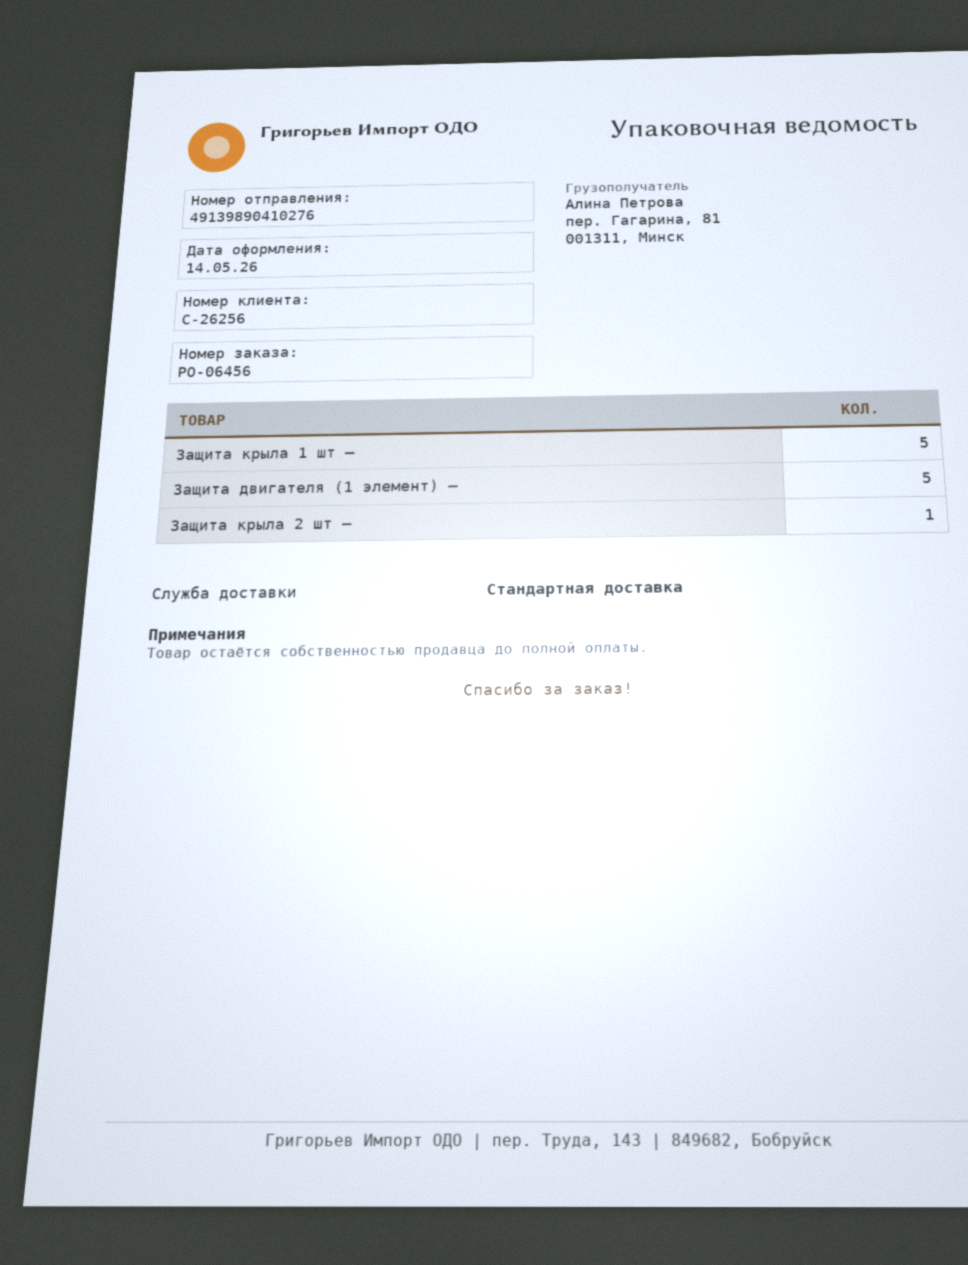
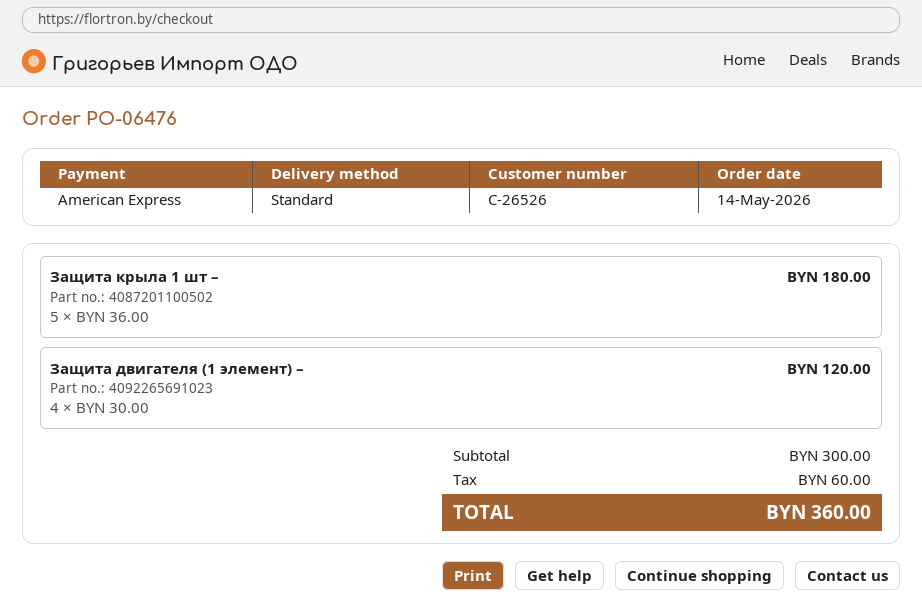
order number: PO-06456 -> PO-06476
customer number: C-26256 -> C-26526
Защита двигателя (1 элемент) –: 5 -> 4
Защита крыла 2 шт –: 1 -> none

